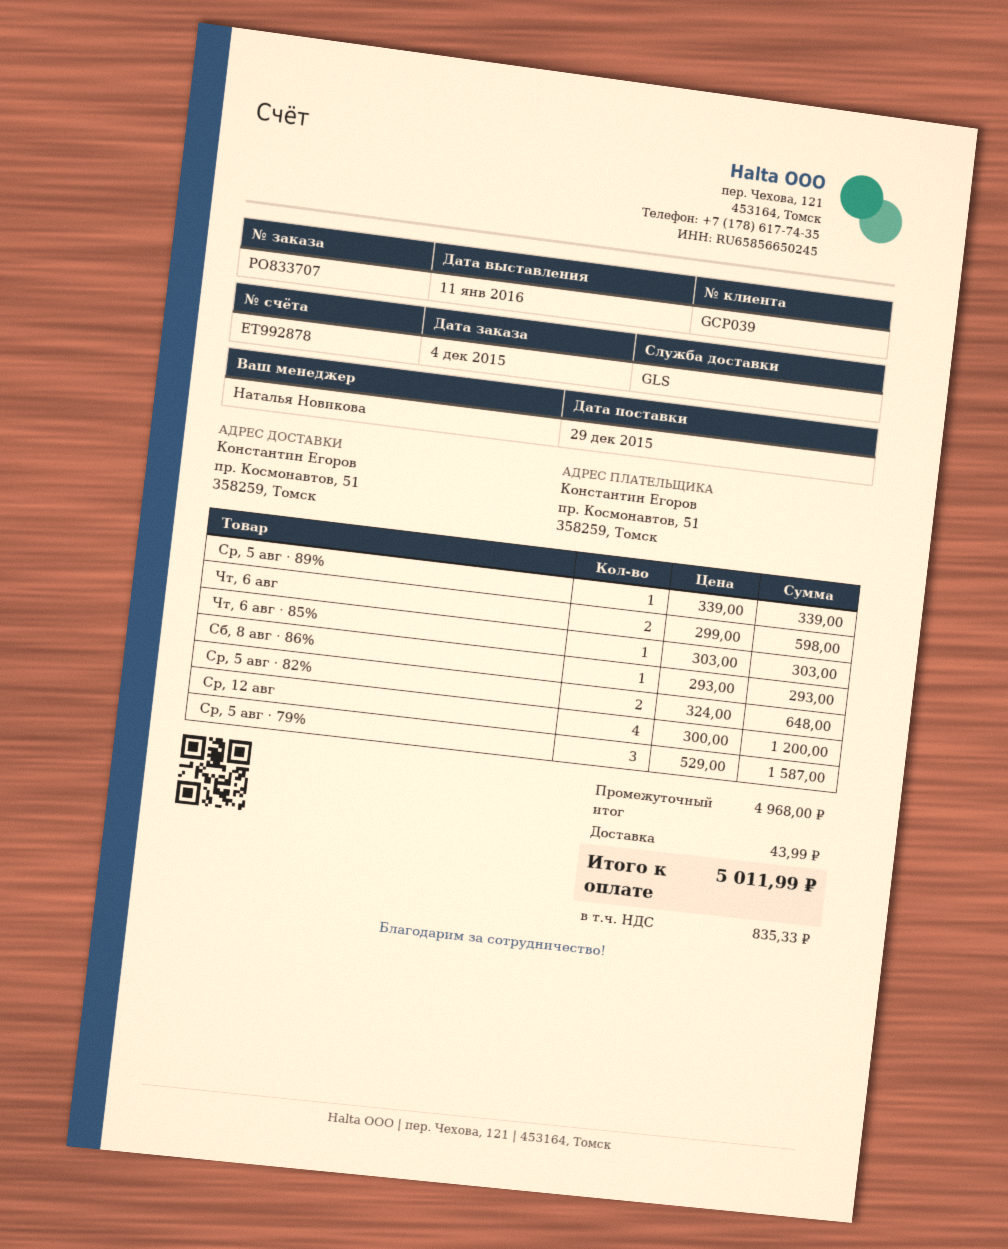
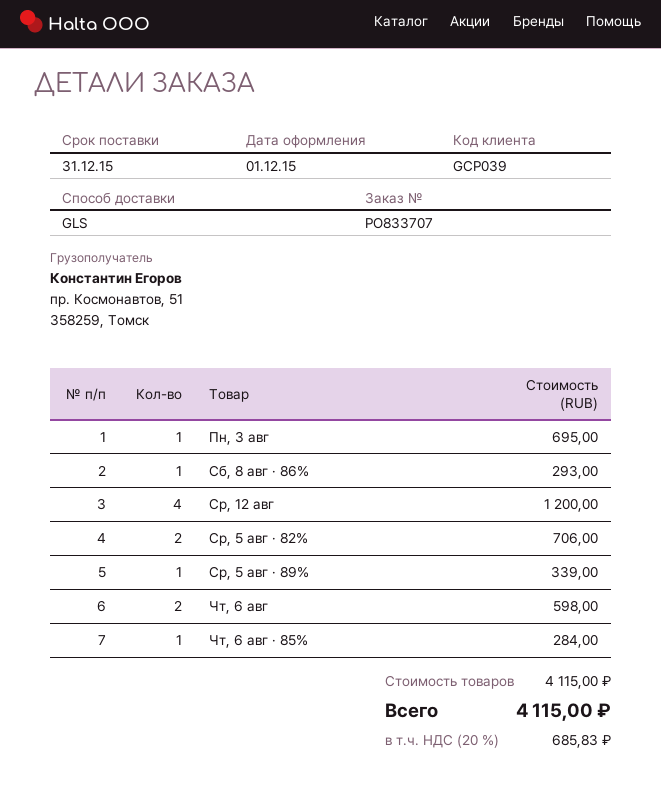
order date: 2015-12-04 -> 2015-12-01
delivery date: 2015-12-29 -> 2015-12-31
Чт, 6 авг · 85%: 1 for 303.00 -> 1 for 284.00
Ср, 5 авг · 82%: 2 for 648.00 -> 2 for 706.00
Ср, 5 авг · 79%: 3 for 1587.00 -> none
Пн, 3 авг: none -> 1 for 695.00
subtotal: 4968.00 -> 4115.00
shipping: 43.99 -> none
tax: 835.33 -> 685.83
total: 5011.99 -> 4115.00

